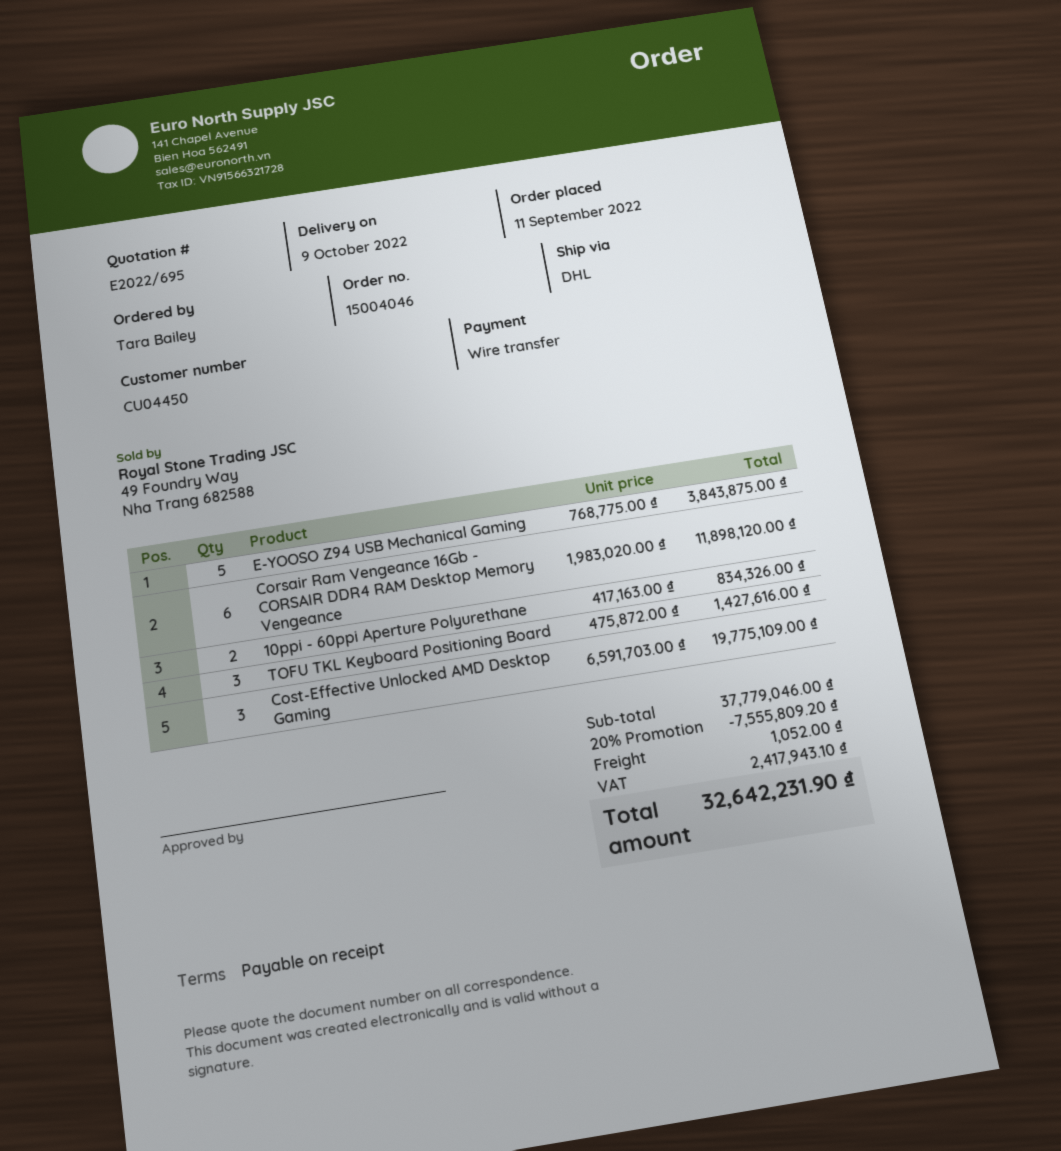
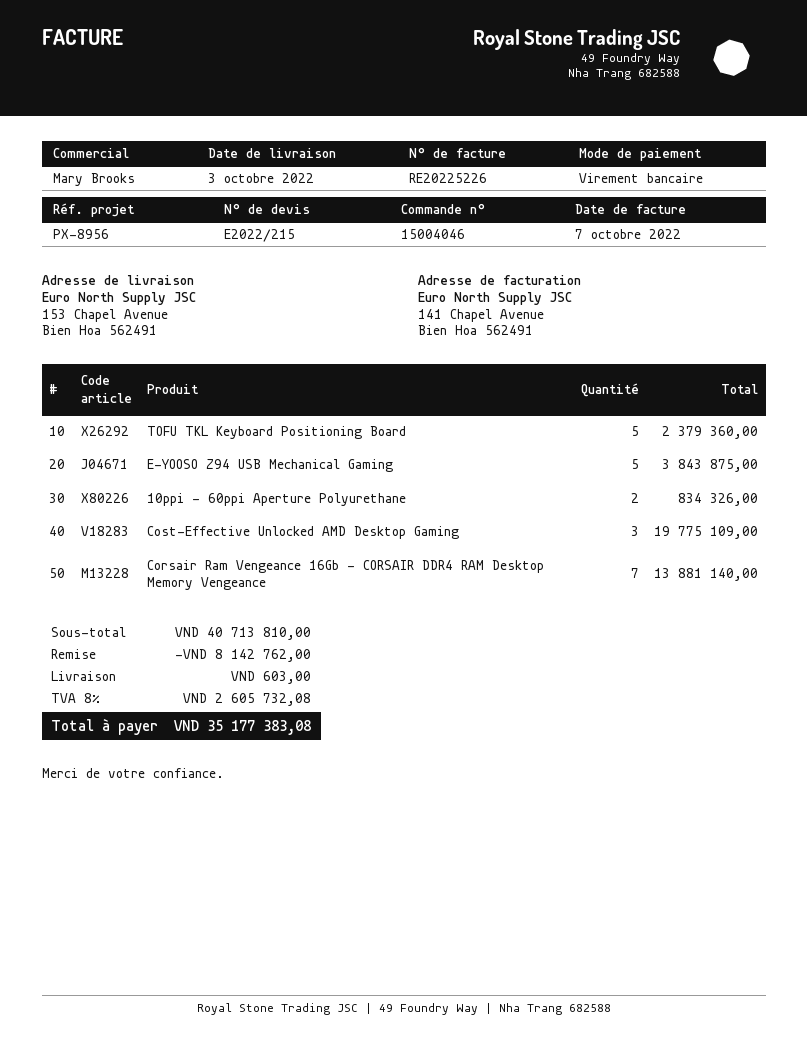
quote number: E2022/695 -> E2022/215
delivery date: 2022-10-09 -> 2022-10-03
Corsair Ram Vengeance 16Gb - CORSAIR DDR4 RAM Desktop Memory Vengeance: 6 for 11898120.00 -> 7 for 13881140.00
TOFU TKL Keyboard Positioning Board: 3 for 1427616.00 -> 5 for 2379360.00
subtotal: 37779046.00 -> 40713810.00
discount: 7555809.20 -> 8142762.00
shipping: 1052.00 -> 603.00
tax: 2417943.10 -> 2605732.08
total: 32642231.90 -> 35177383.08

